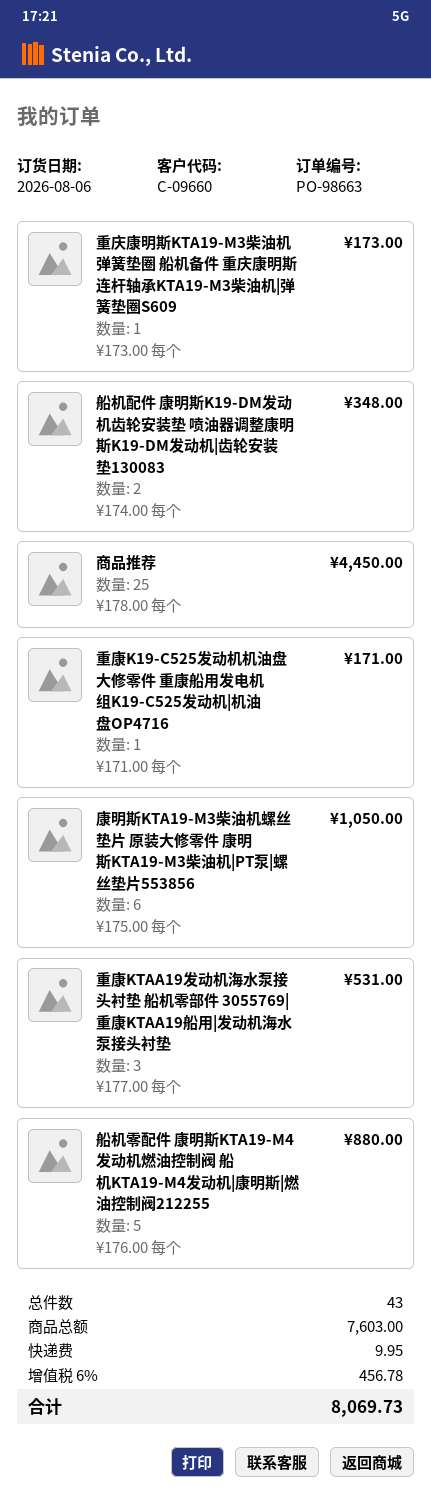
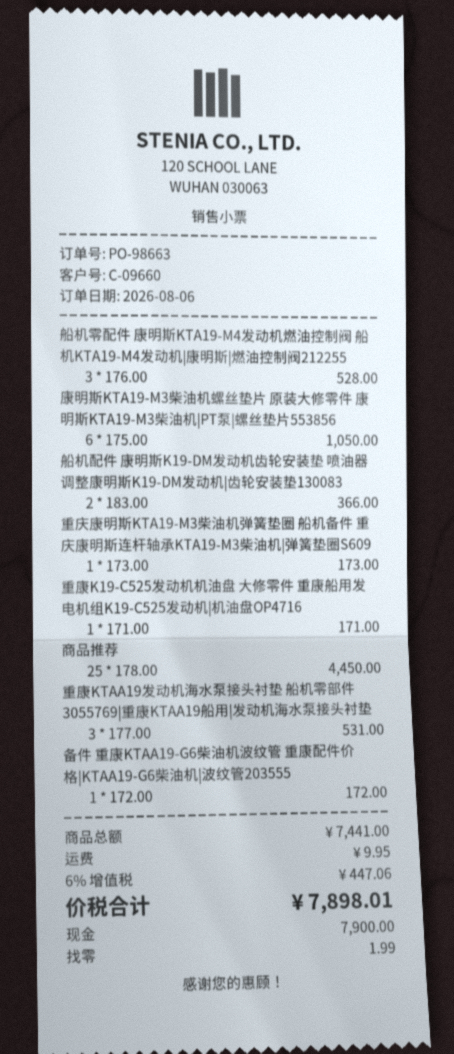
船机配件 康明斯K19-DM发动机齿轮安装垫 喷油器调整康明斯K19-DM发动机|齿轮安装垫130083: 2 x 174.00 = 348.00 -> 2 x 183.00 = 366.00
船机零配件 康明斯KTA19-M4发动机燃油控制阀 船机KTA19-M4发动机|康明斯|燃油控制阀212255: 5 x 176.00 = 880.00 -> 3 x 176.00 = 528.00
备件 重康KTAA19-G6柴油机波纹管 重康配件价格|KTAA19-G6柴油机|波纹管203555: none -> 1 x 172.00 = 172.00
subtotal: 7603.00 -> 7441.00
tax: 6% = 456.78 -> 6% = 447.06
total: 8069.73 -> 7898.01

